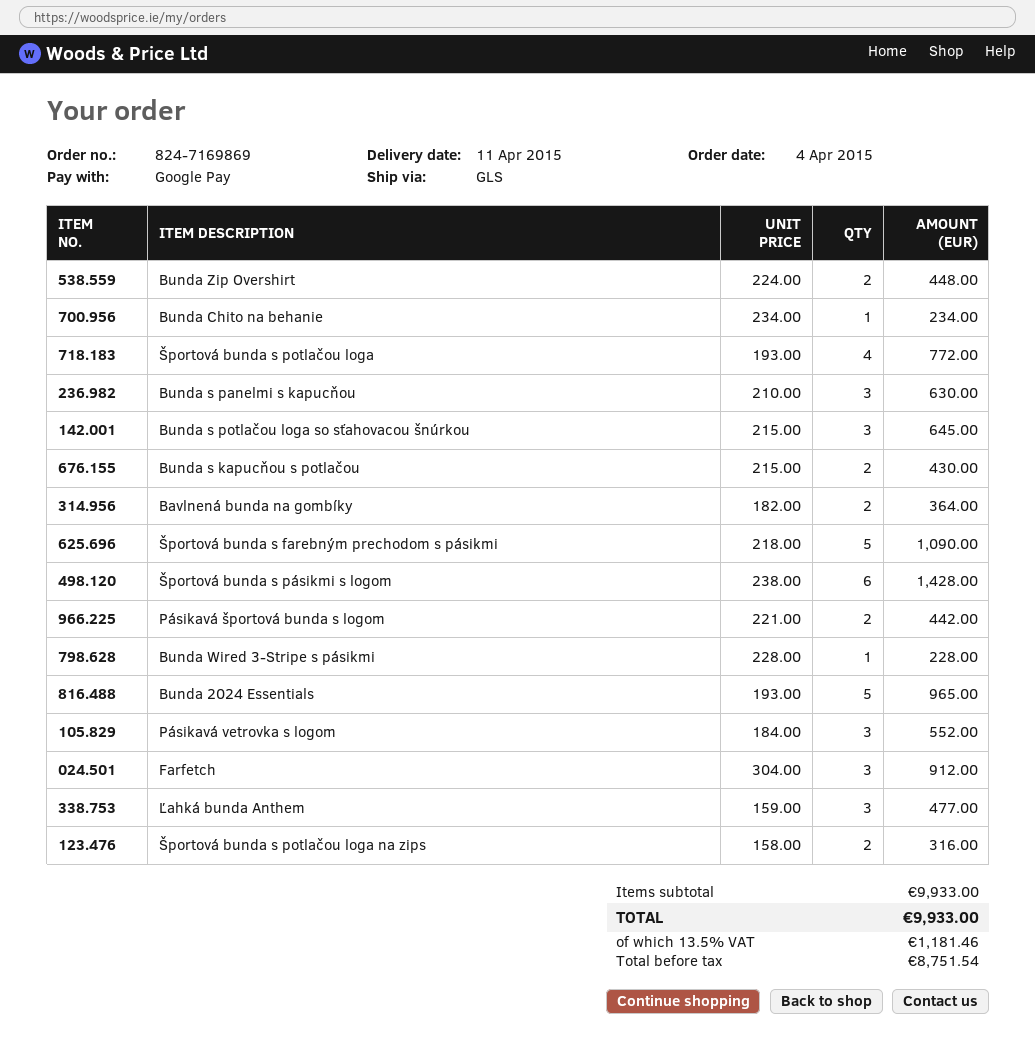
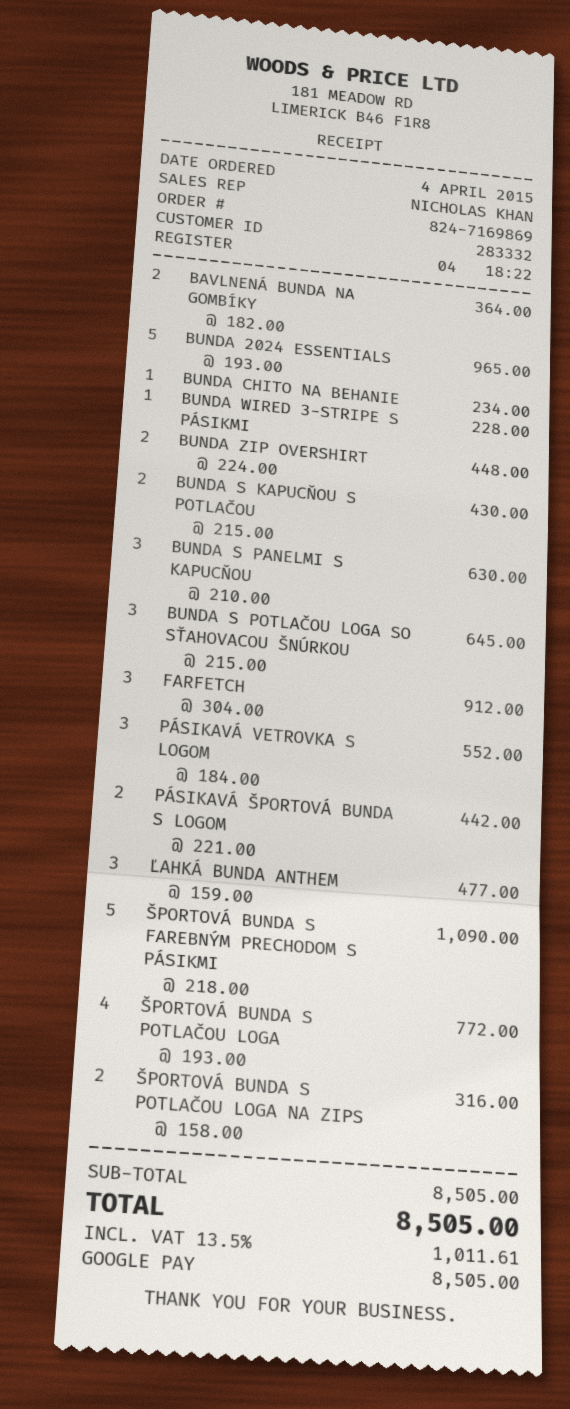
Športová bunda s pásikmi s logom: 6 x 238.00 = 1428.00 -> none
subtotal: 9933.00 -> 8505.00
tax: 13.5% = 1181.46 -> 13.5% = 1011.61
total: 9933.00 -> 8505.00

